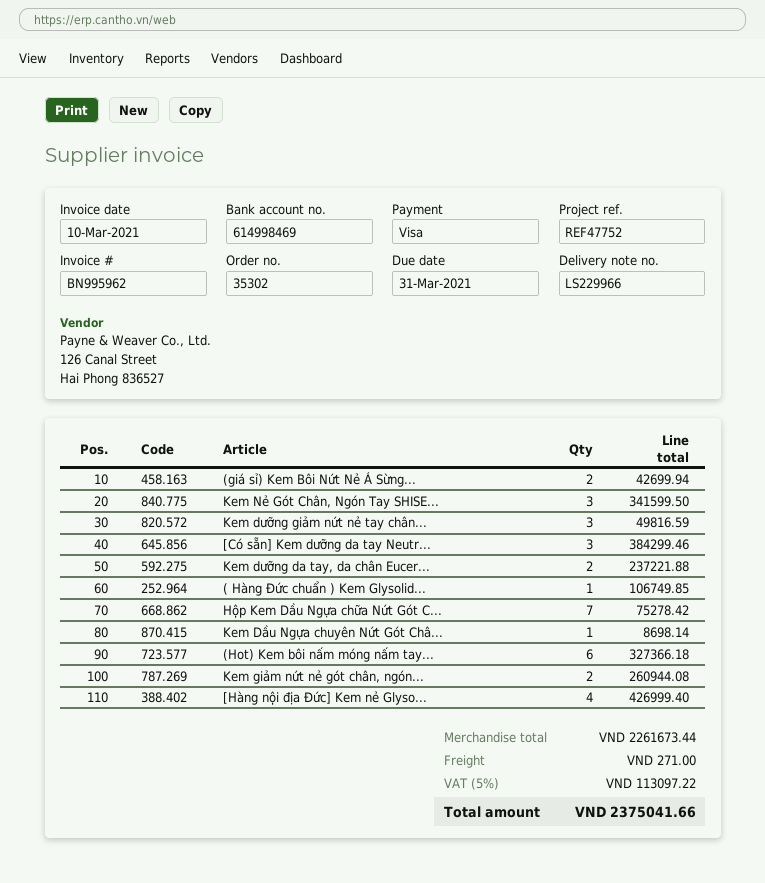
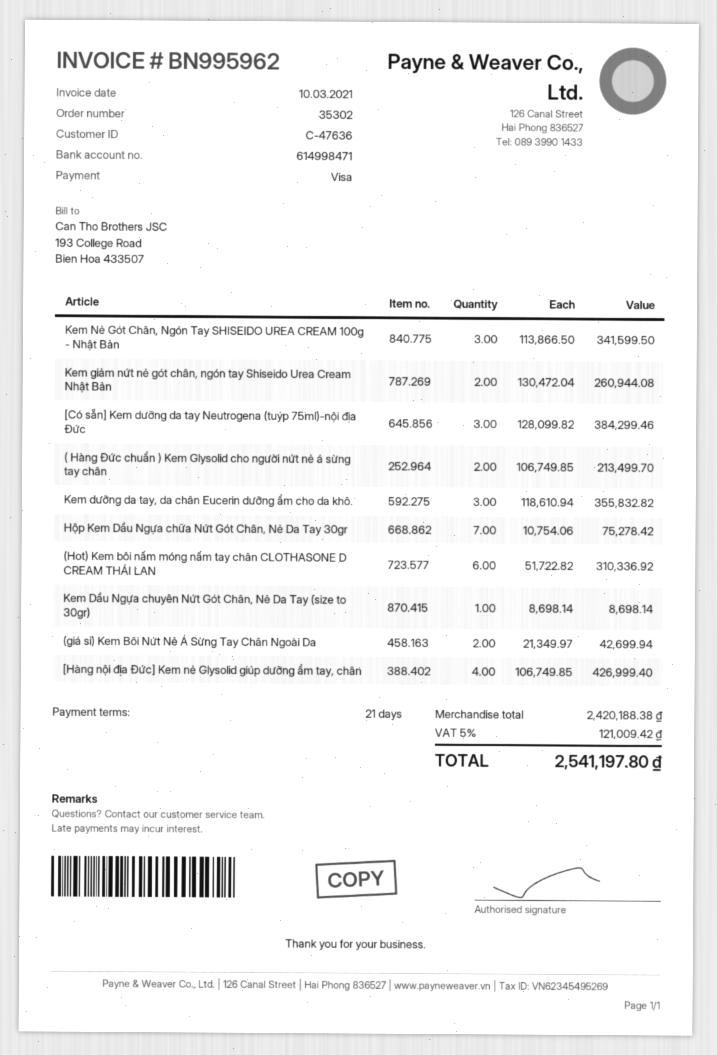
bank account: 614998469 -> 614998471
Kem dưỡng giảm nứt nẻ tay chân...: 3 for 49816.59 -> none
Kem dưỡng da tay, da chân Eucer...: 2 for 237221.88 -> 3 for 355832.82
( Hàng Đức chuẩn ) Kem Glysolid...: 1 for 106749.85 -> 2 for 213499.70
(Hot) Kem bôi nấm móng nấm tay...: 6 for 327366.18 -> 6 for 310336.92
subtotal: 2261673.44 -> 2420188.38
shipping: 271.00 -> none
tax: 5% = 113097.22 -> 5% = 121009.42
total: 2375041.66 -> 2541197.80

